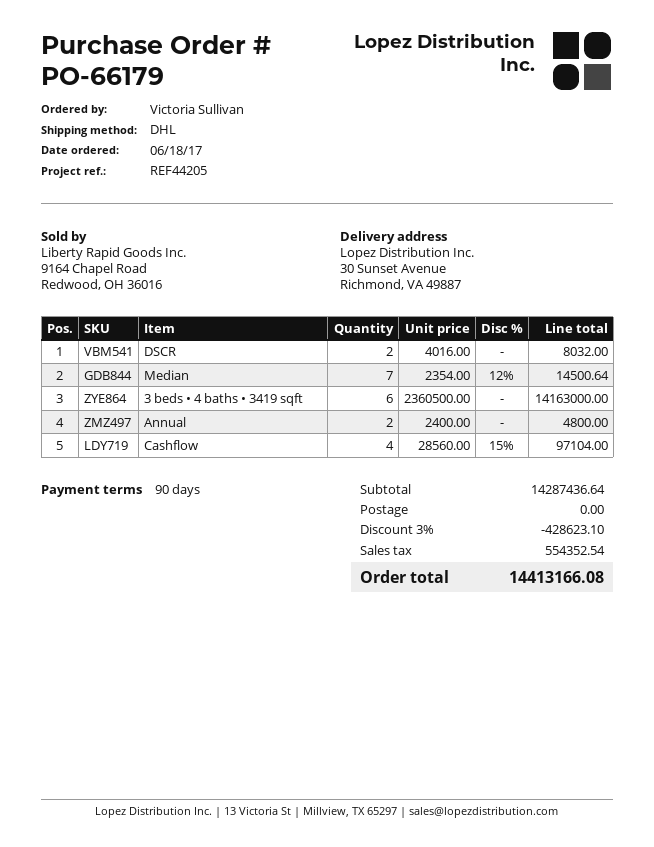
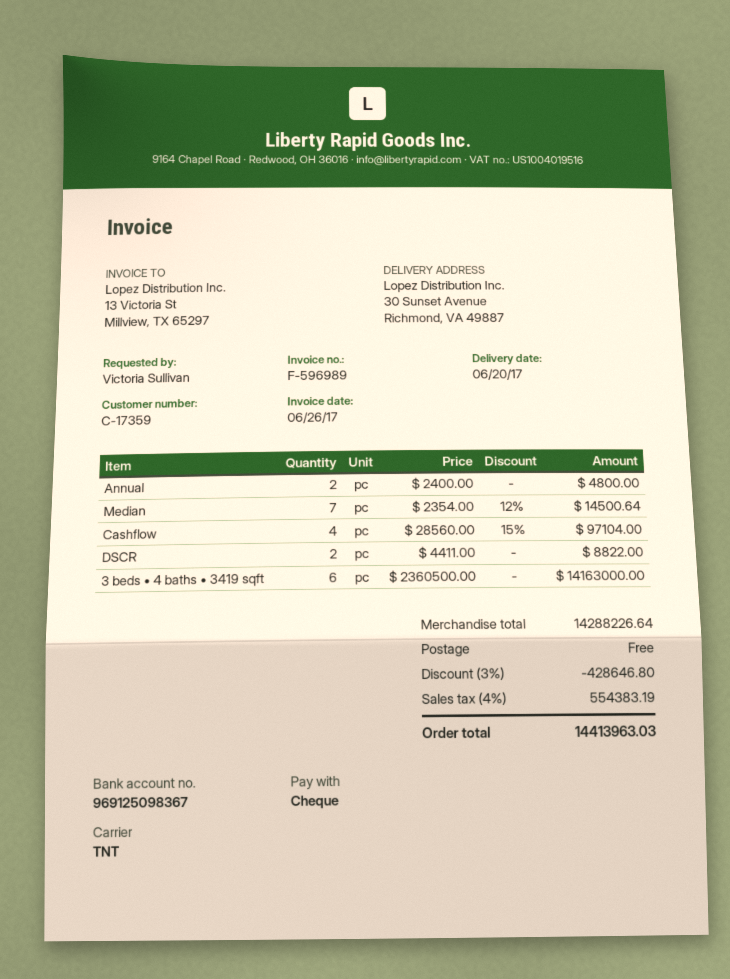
shipping method: DHL -> TNT
DSCR: 2 x 4016.00 = 8032.00 -> 2 x 4411.00 = 8822.00
subtotal: 14287436.64 -> 14288226.64
discount: 3% = 428623.10 -> 3% = 428646.80
tax: 554352.54 -> 554383.19
total: 14413166.08 -> 14413963.03

